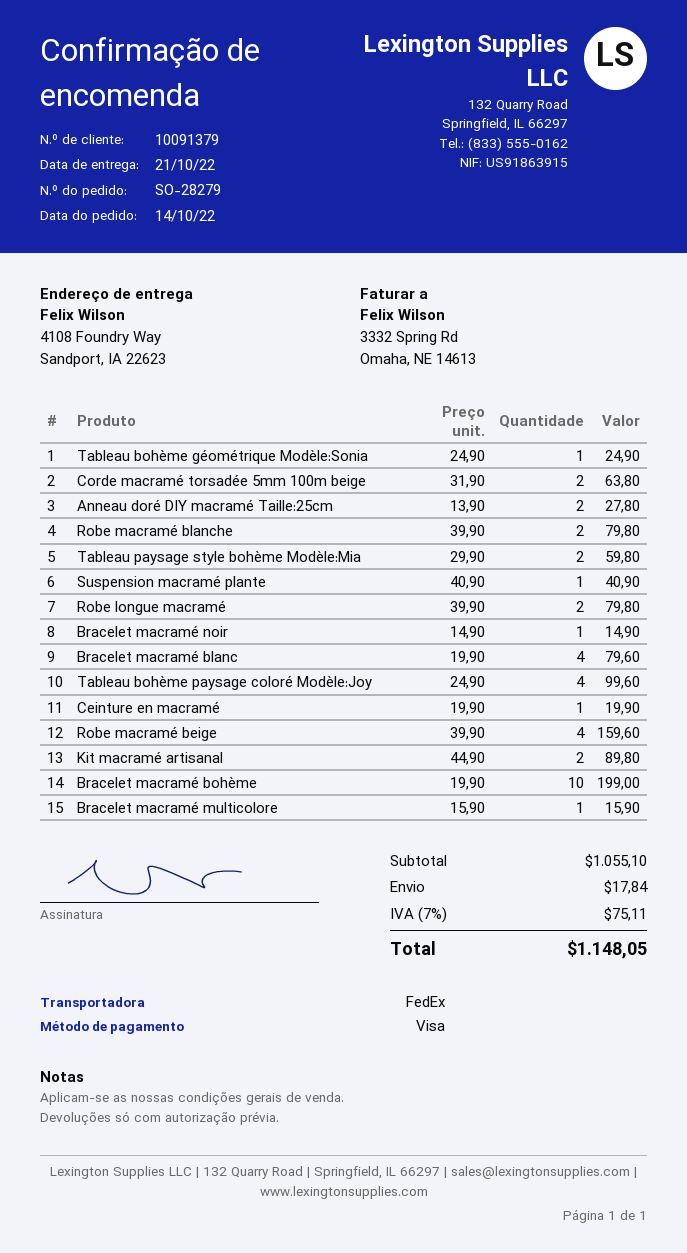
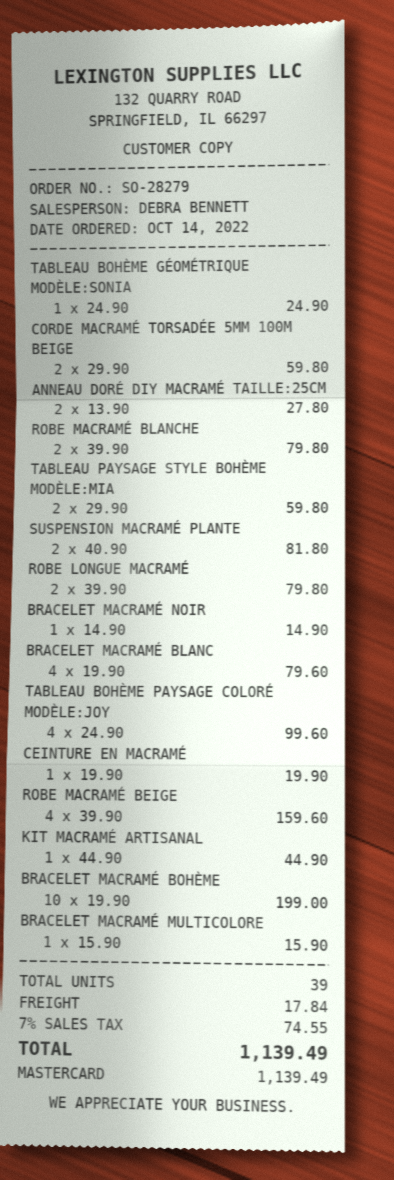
payment method: Visa -> Mastercard
Corde macramé torsadée 5mm 100m beige: 2 x 31.90 = 63.80 -> 2 x 29.90 = 59.80
Suspension macramé plante: 1 x 40.90 = 40.90 -> 2 x 40.90 = 81.80
Kit macramé artisanal: 2 x 44.90 = 89.80 -> 1 x 44.90 = 44.90
tax: 7% = 75.11 -> 7% = 74.55
total: 1148.05 -> 1139.49

